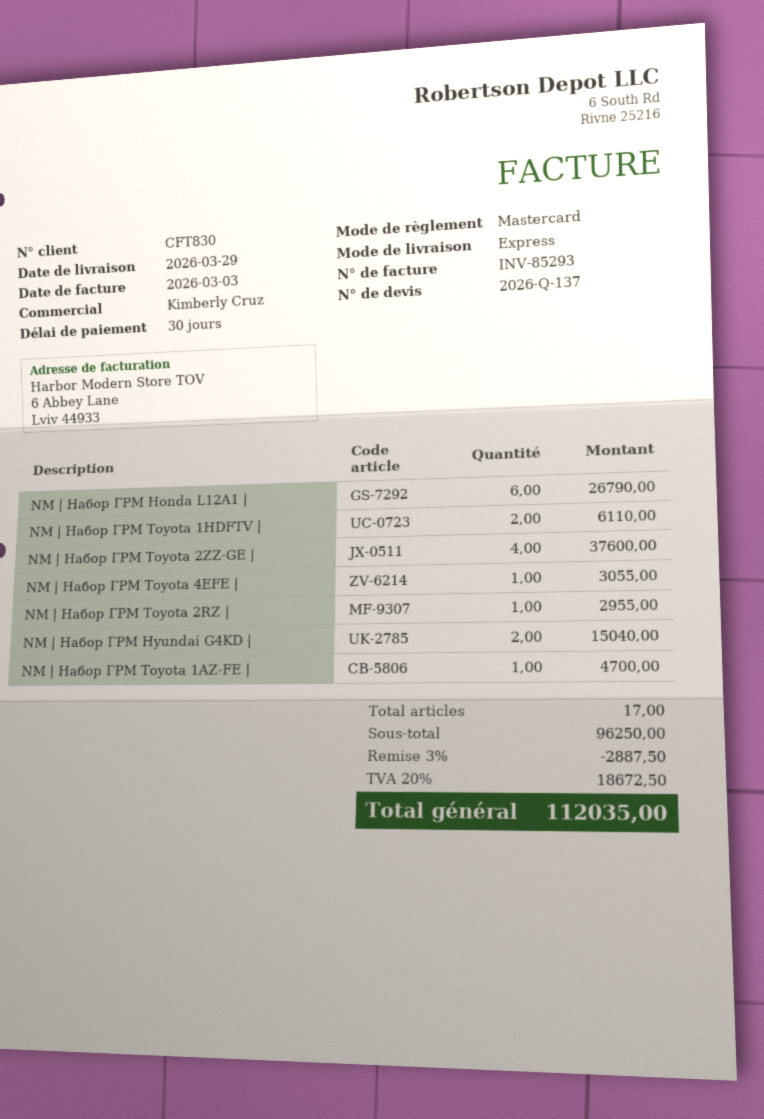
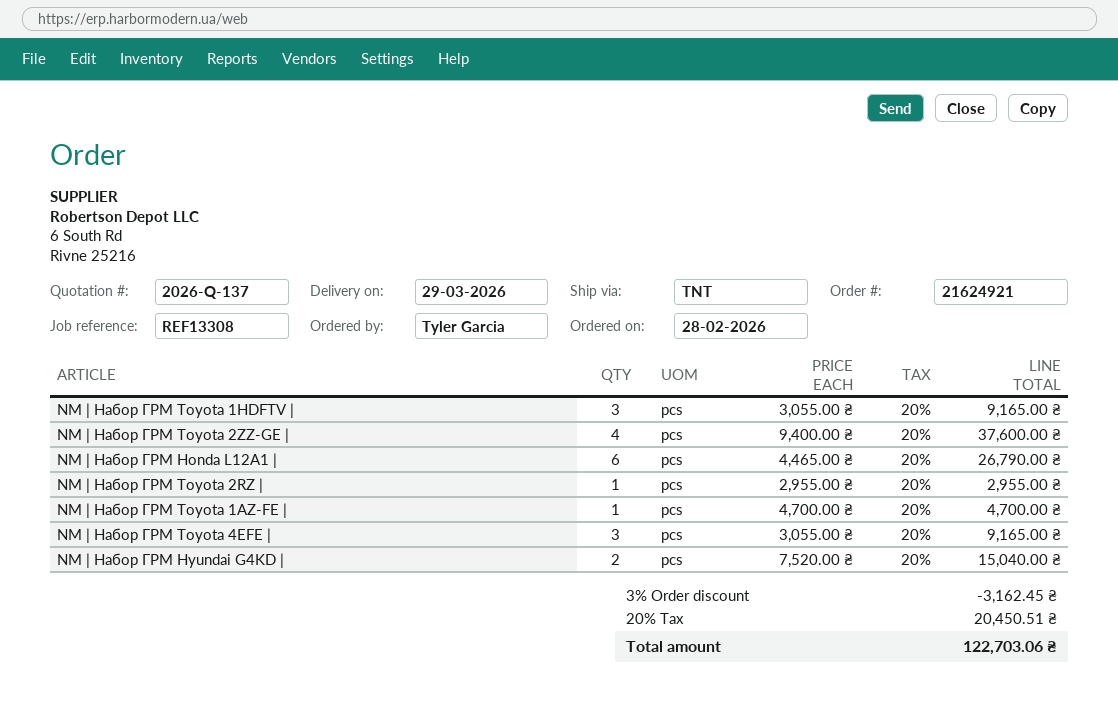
shipping method: express -> TNT
NM | Набор ГРМ Toyota 1HDFTV |: 2 for 6110.00 -> 3 for 9165.00
NM | Набор ГРМ Toyota 4EFE |: 1 for 3055.00 -> 3 for 9165.00
discount: 3% = 2887.50 -> 3% = 3162.45
tax: 20% = 18672.50 -> 20% = 20450.51
total: 112035.00 -> 122703.06

